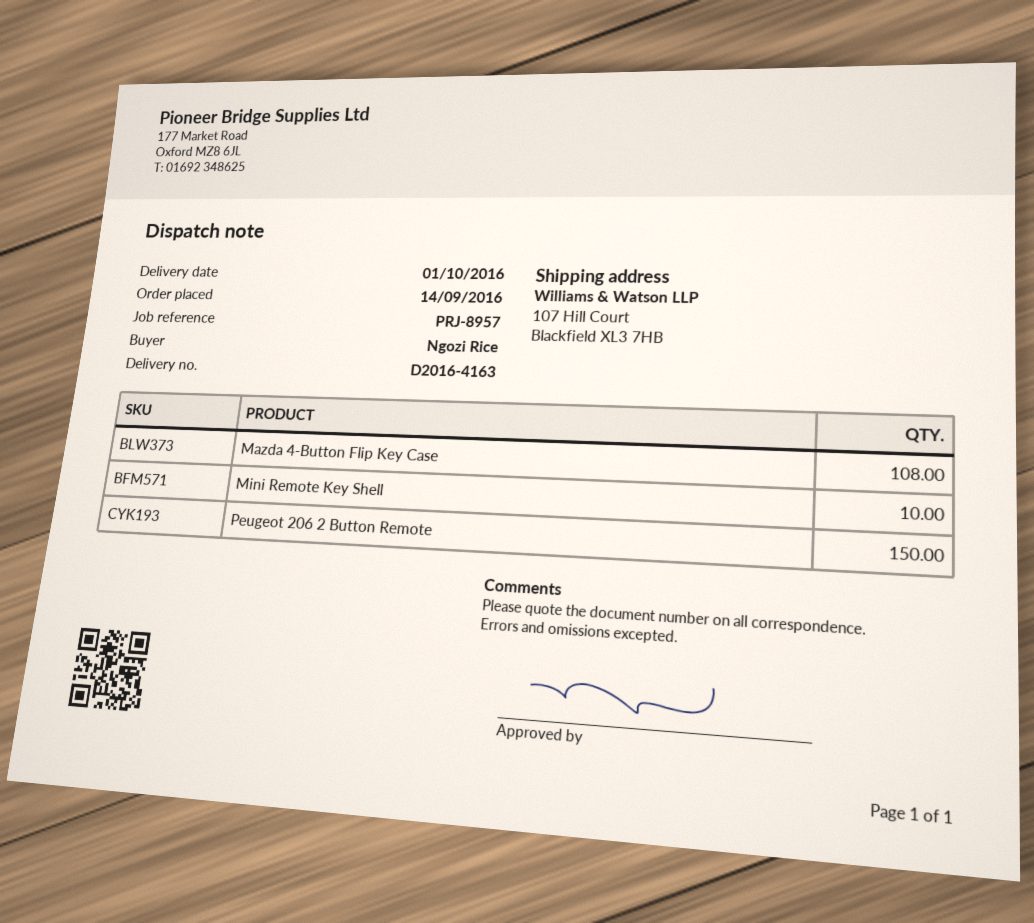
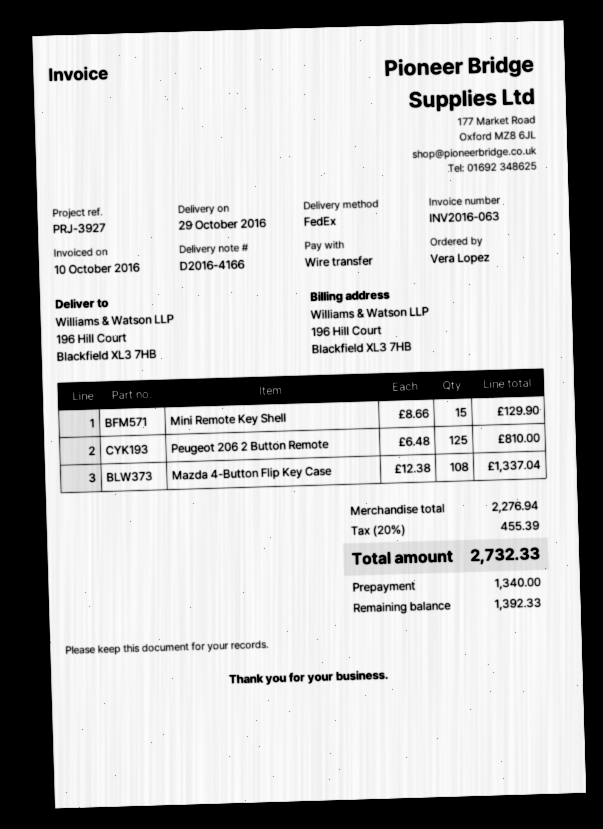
delivery note number: D2016-4163 -> D2016-4166
delivery date: 2016-10-01 -> 2016-10-29
reference: PRJ-8957 -> PRJ-3927
ordered by: Ngozi Rice -> Vera Lopez
ship to: 107 Hill Court, Blackfield XL3 7HB -> 196 Hill Court, Blackfield XL3 7HB
Mini Remote Key Shell: 10 -> 15
Peugeot 206 2 Button Remote: 150 -> 125

